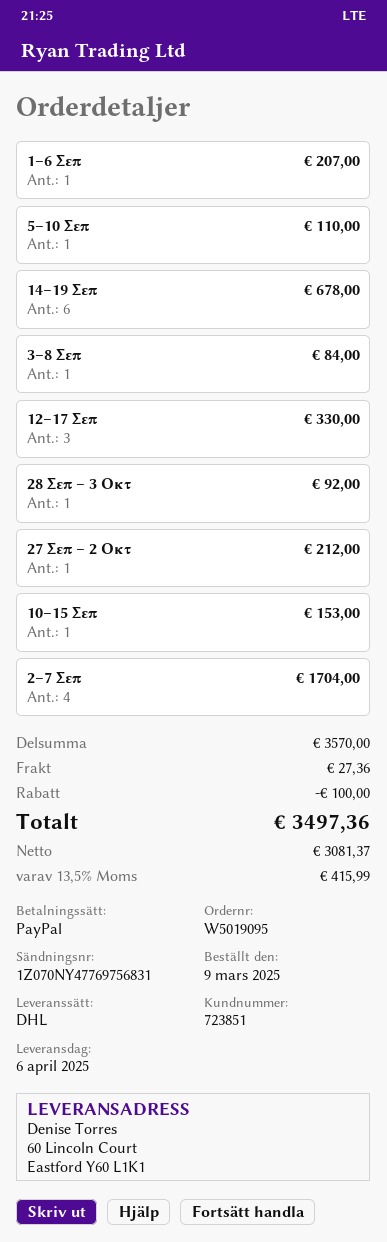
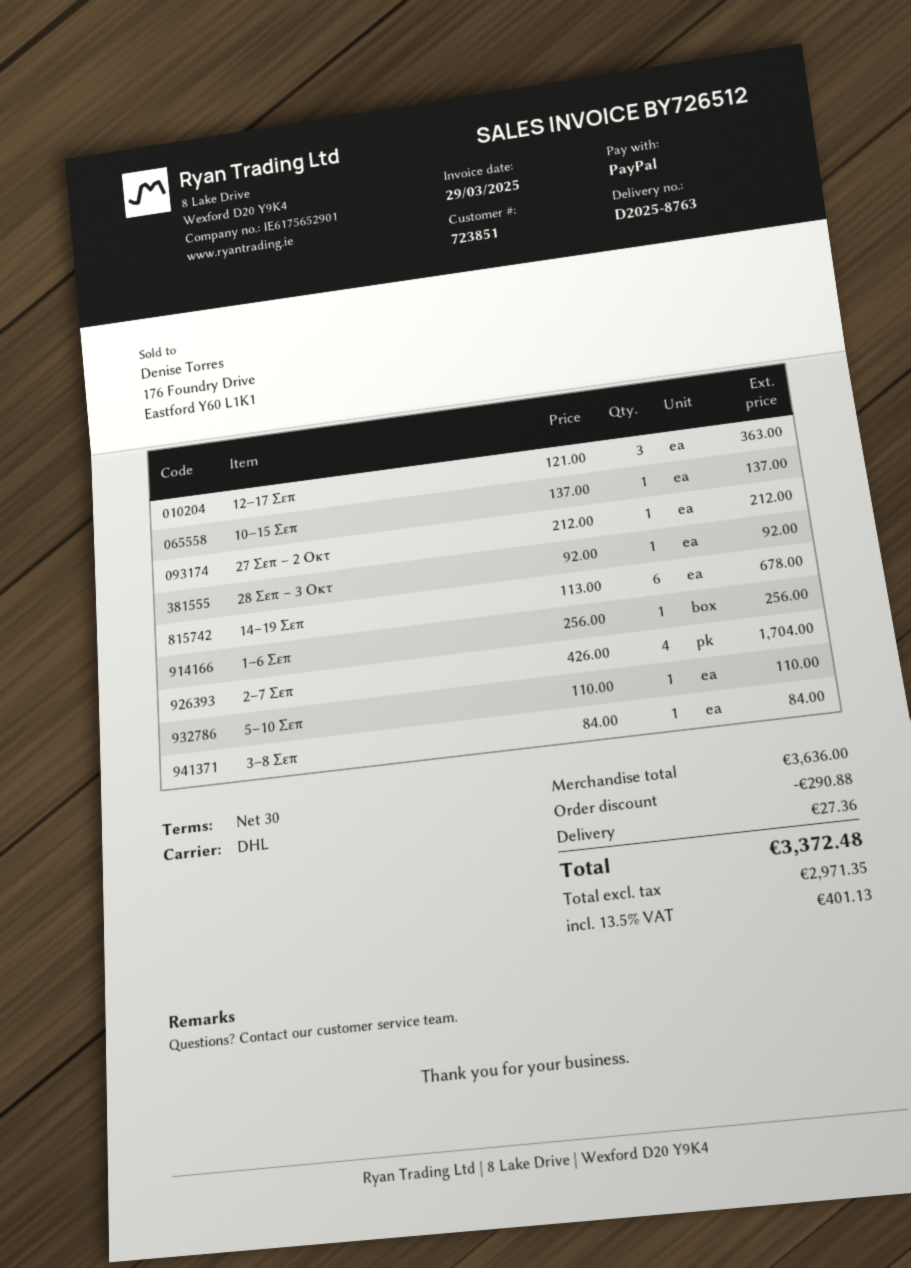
1–6 Σεπ: 1 for 207.00 -> 1 for 256.00
12–17 Σεπ: 3 for 330.00 -> 3 for 363.00
10–15 Σεπ: 1 for 153.00 -> 1 for 137.00
subtotal: 3570.00 -> 3636.00
discount: 100.00 -> 290.88
net: 3081.37 -> 2971.35
tax: 13.5% = 415.99 -> 13.5% = 401.13
total: 3497.36 -> 3372.48

